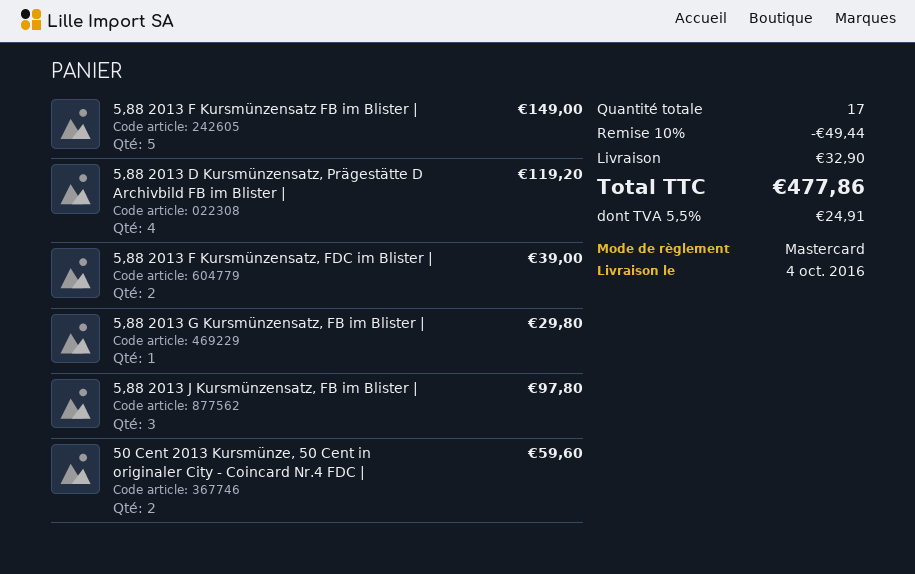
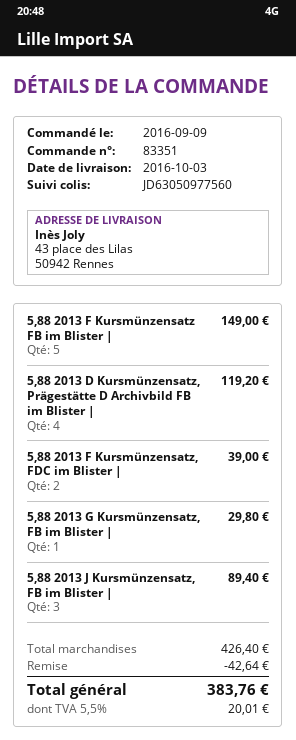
delivery date: 2016-10-04 -> 2016-10-03
5,88 2013 J Kursmünzensatz, FB im Blister |: 3 for 97.80 -> 3 for 89.40
50 Cent 2013 Kursmünze, 50 Cent in originaler City - Coincard Nr.4 FDC |: 2 for 59.60 -> none
discount: 49.44 -> 42.64
shipping: 32.90 -> none
tax: 5.5% = 24.91 -> 5.5% = 20.01
total: 477.86 -> 383.76

